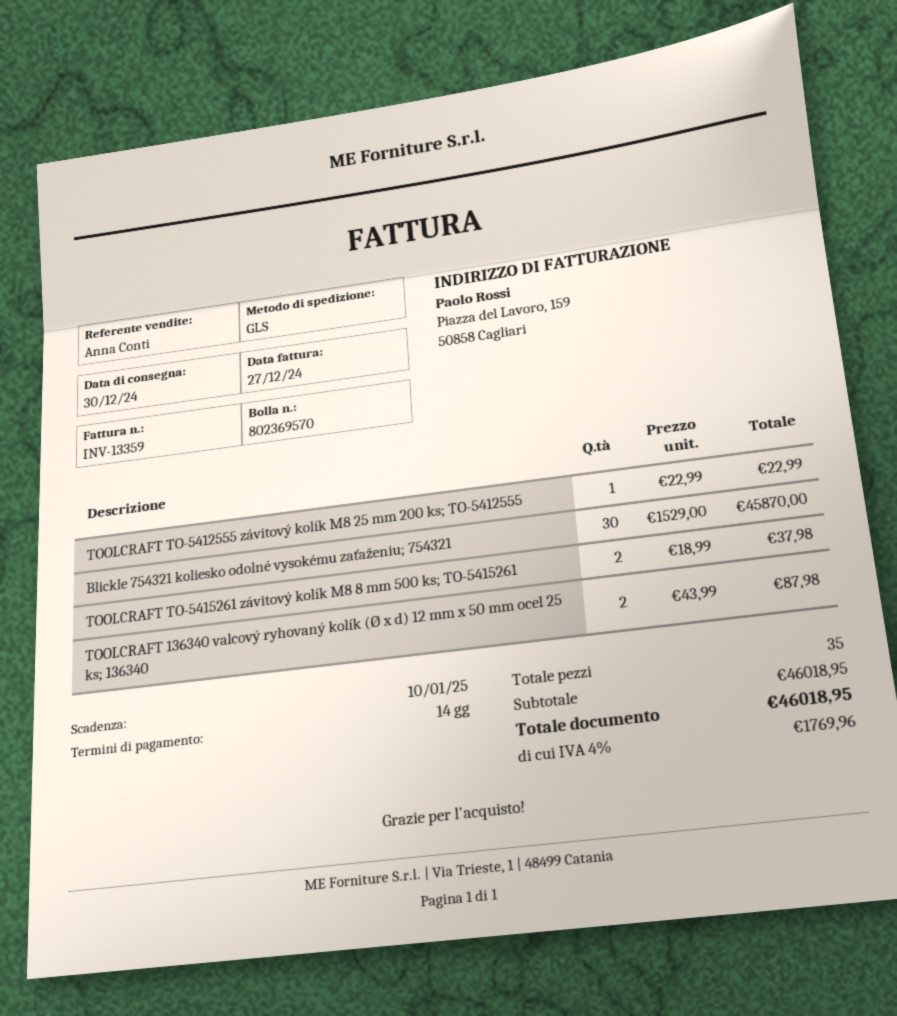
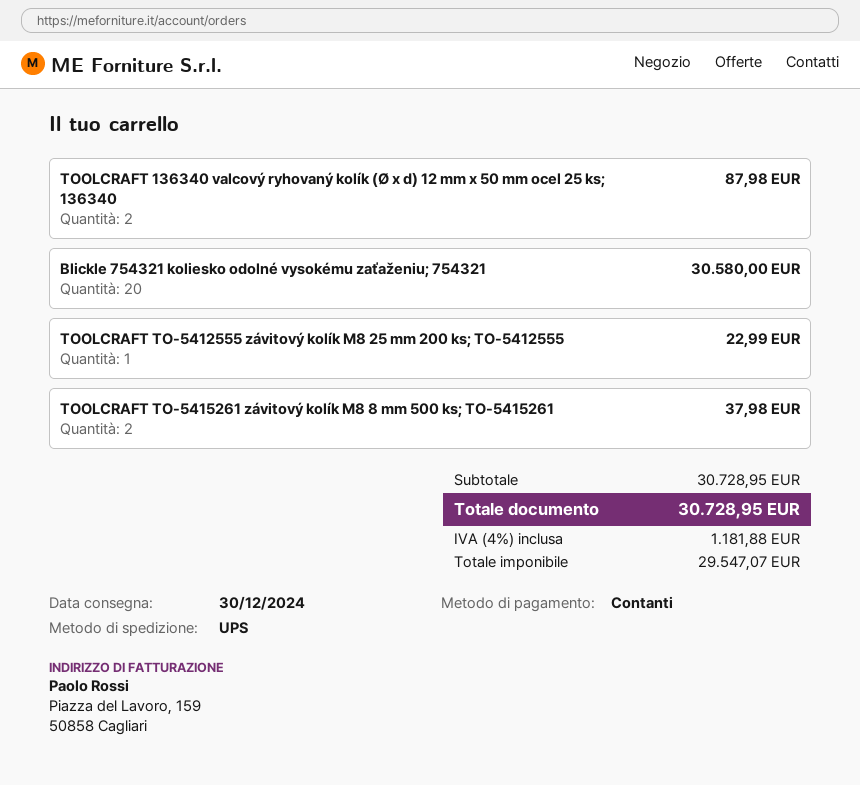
shipping method: GLS -> UPS
Blickle 754321 koliesko odolné vysokému zaťaženiu; 754321: 30 for 45870.00 -> 20 for 30580.00
subtotal: 46018.95 -> 30728.95
tax: 4% = 1769.96 -> 4% = 1181.88
total: 46018.95 -> 30728.95

